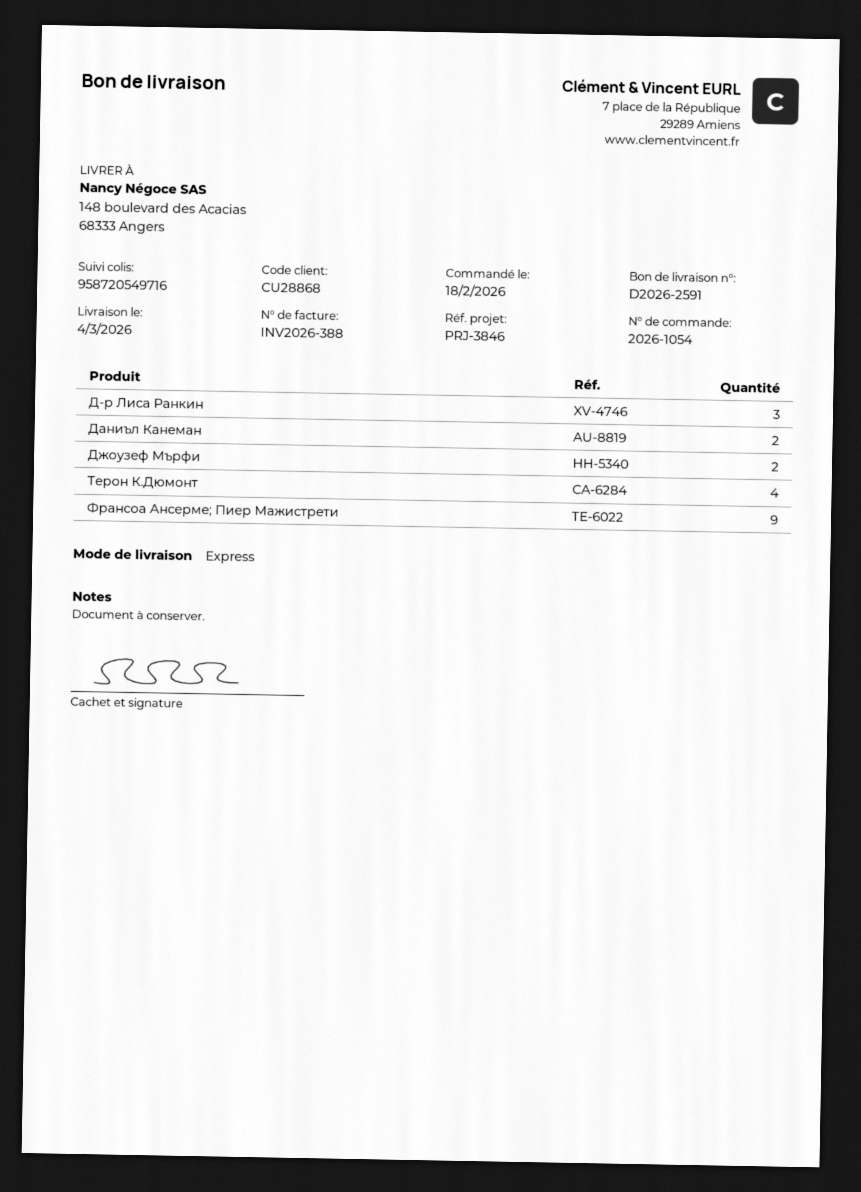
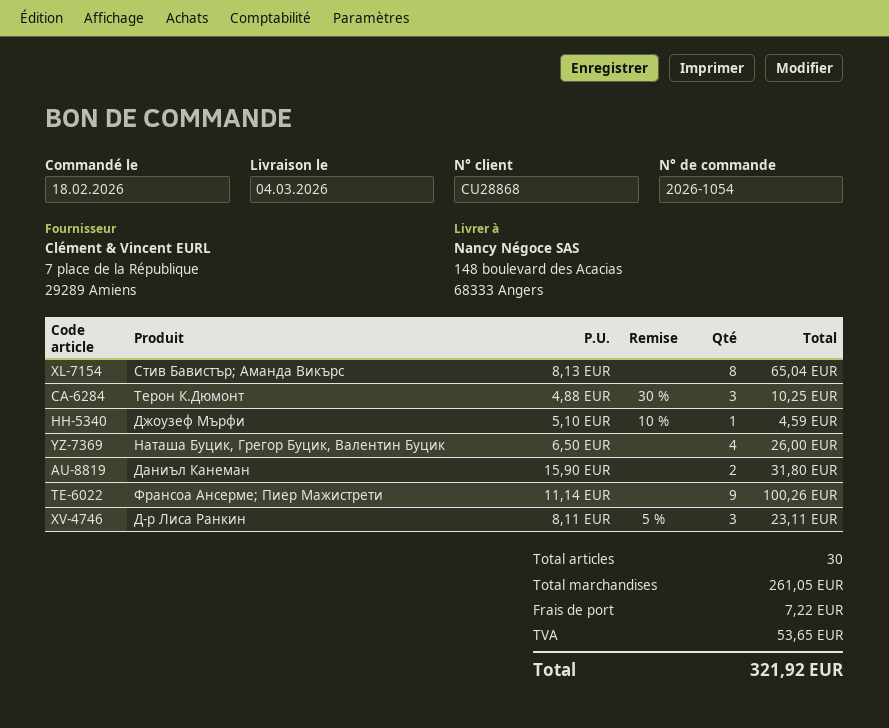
Джоузеф Мърфи: 2 -> 1
Терон К.Дюмонт: 4 -> 3
Стив Бавистър; Аманда Викърс: none -> 8
Наташа Буцик, Грегор Буцик, Валентин Буцик: none -> 4

